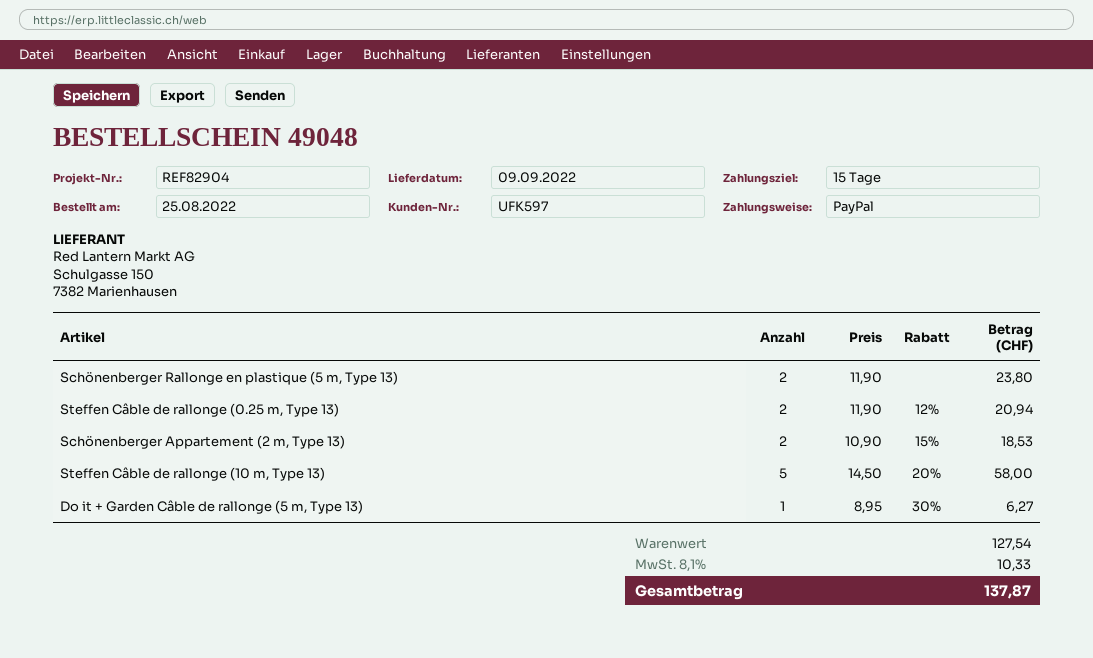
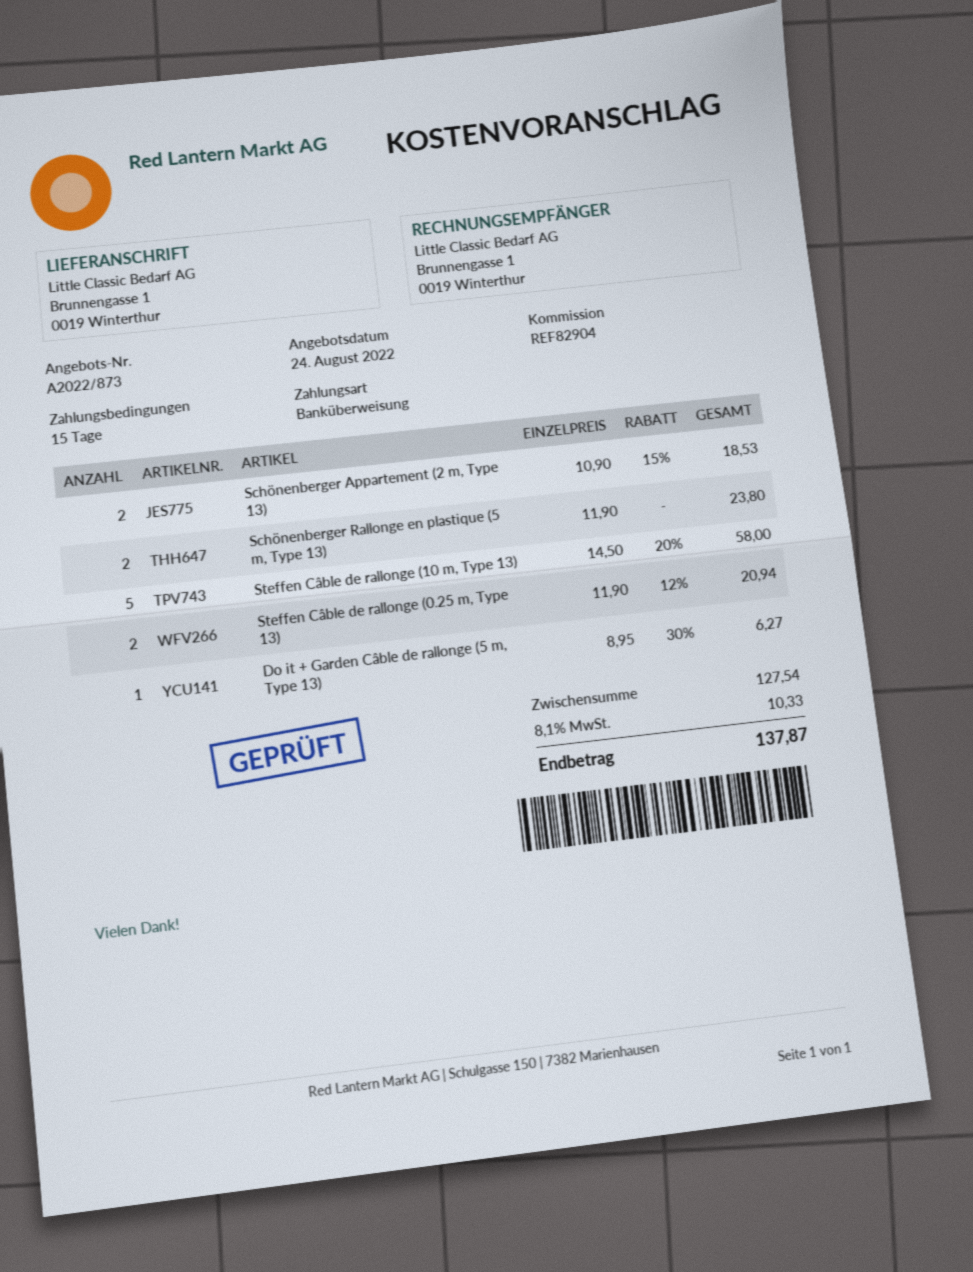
payment method: PayPal -> bank transfer

